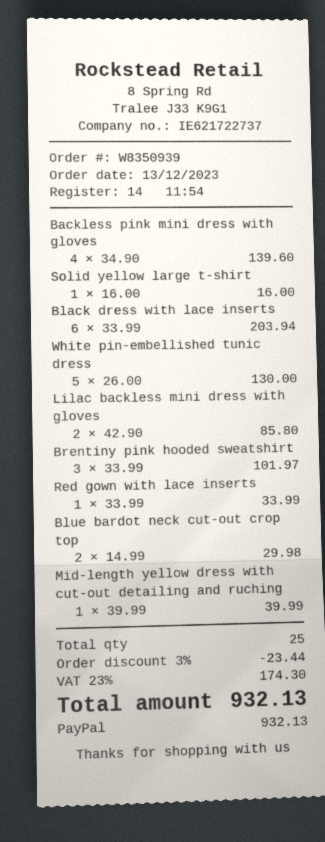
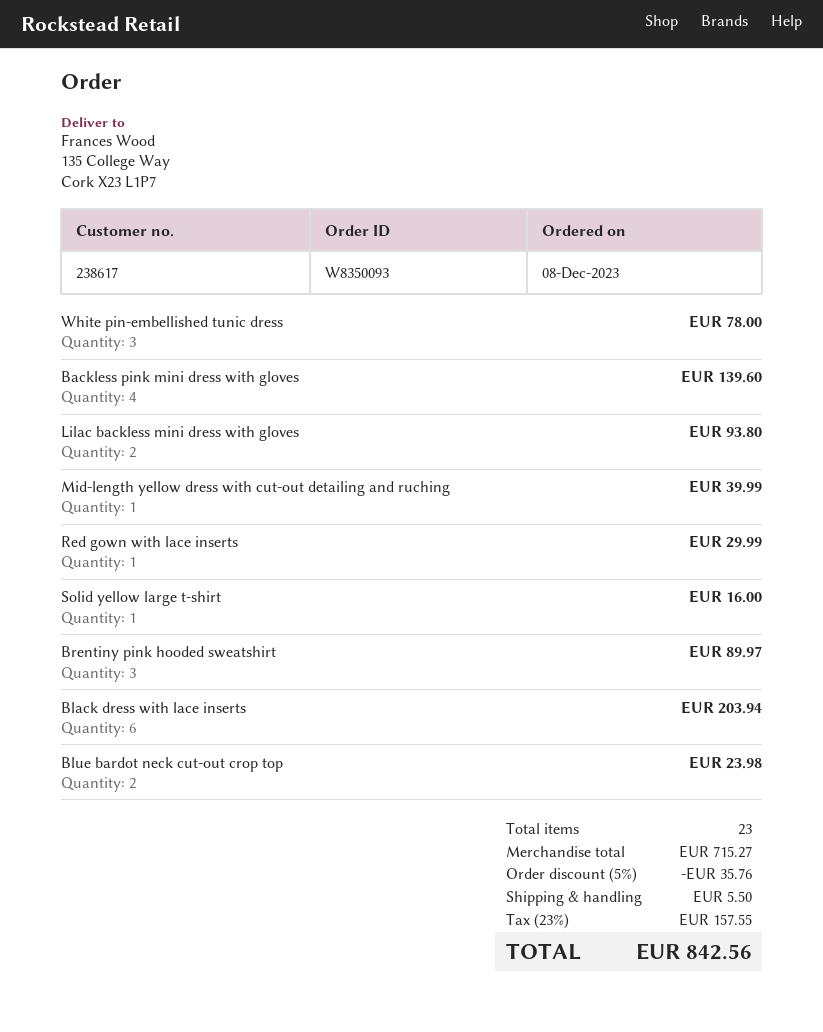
order number: W8350939 -> W8350093
order date: 2023-12-13 -> 2023-12-08
White pin-embellished tunic dress: 5 for 130.00 -> 3 for 78.00
Lilac backless mini dress with gloves: 2 for 85.80 -> 2 for 93.80
Brentiny pink hooded sweatshirt: 3 for 101.97 -> 3 for 89.97
Red gown with lace inserts: 1 for 33.99 -> 1 for 29.99
Blue bardot neck cut-out crop top: 2 for 29.98 -> 2 for 23.98
total quantity: 25 -> 23
discount: 3% = 23.44 -> 5% = 35.76
shipping: none -> 5.50
tax: 23% = 174.30 -> 23% = 157.55
total: 932.13 -> 842.56

